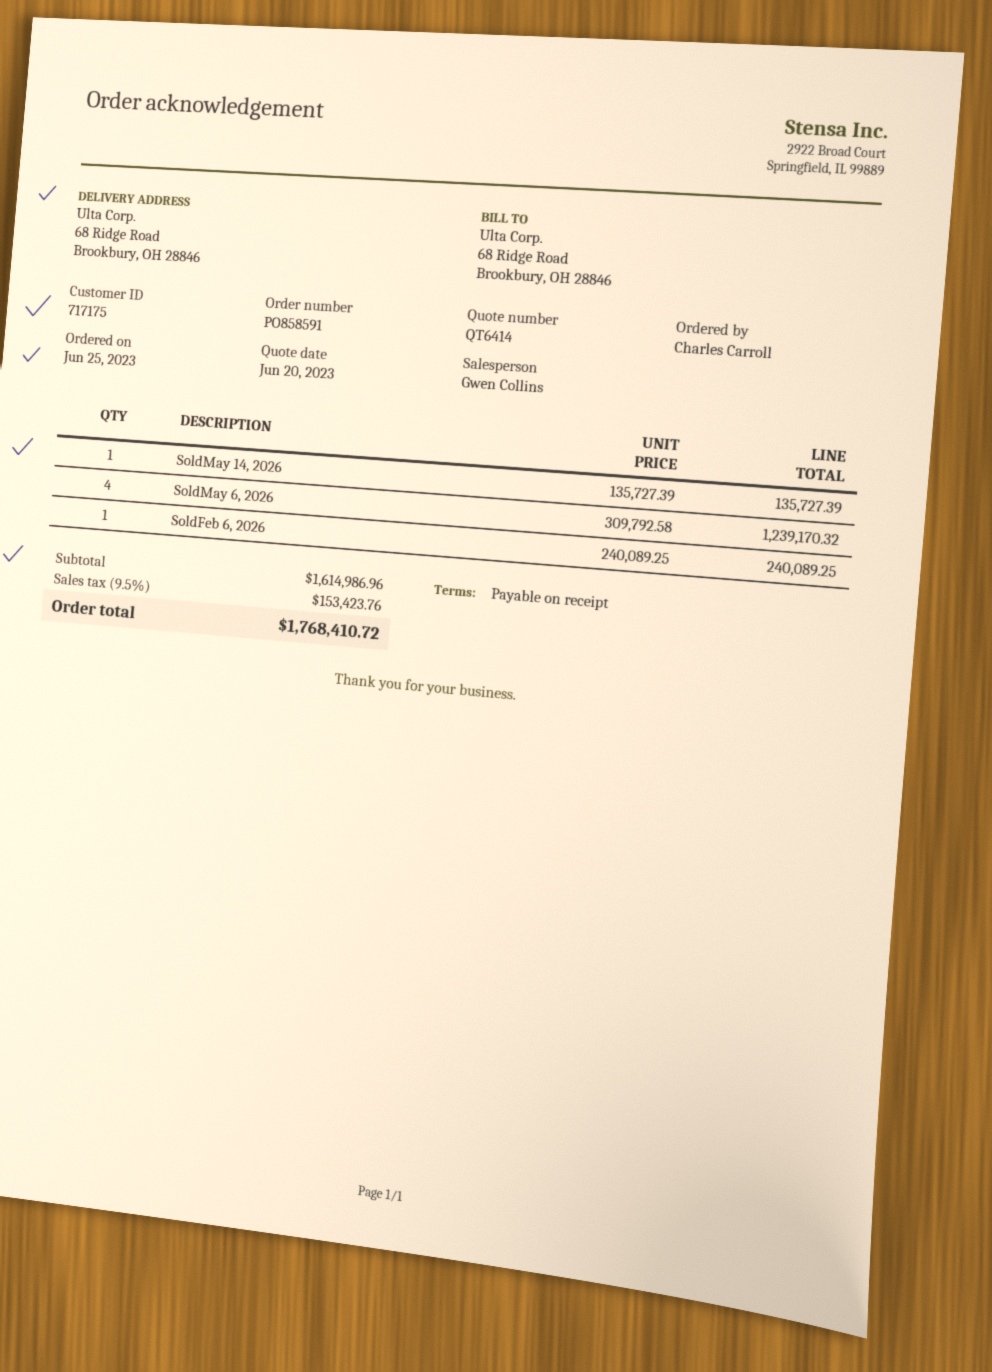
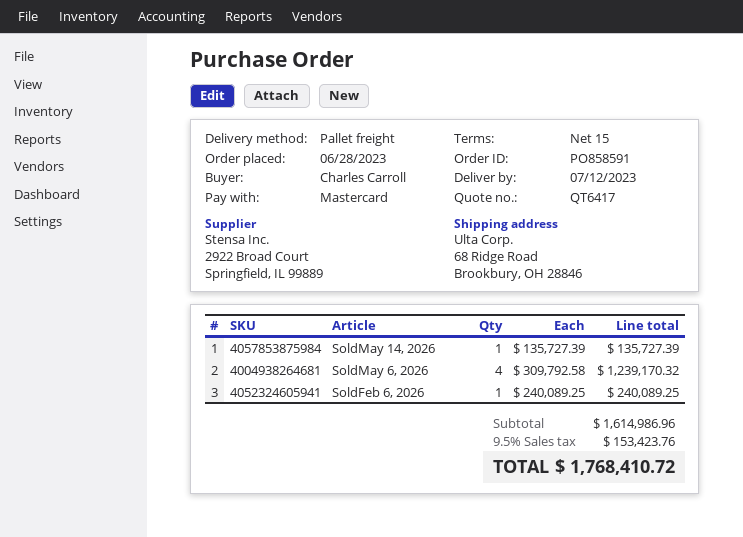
quote number: QT6414 -> QT6417
order date: 2023-06-25 -> 2023-06-28
payment terms: on receipt -> 15 days

